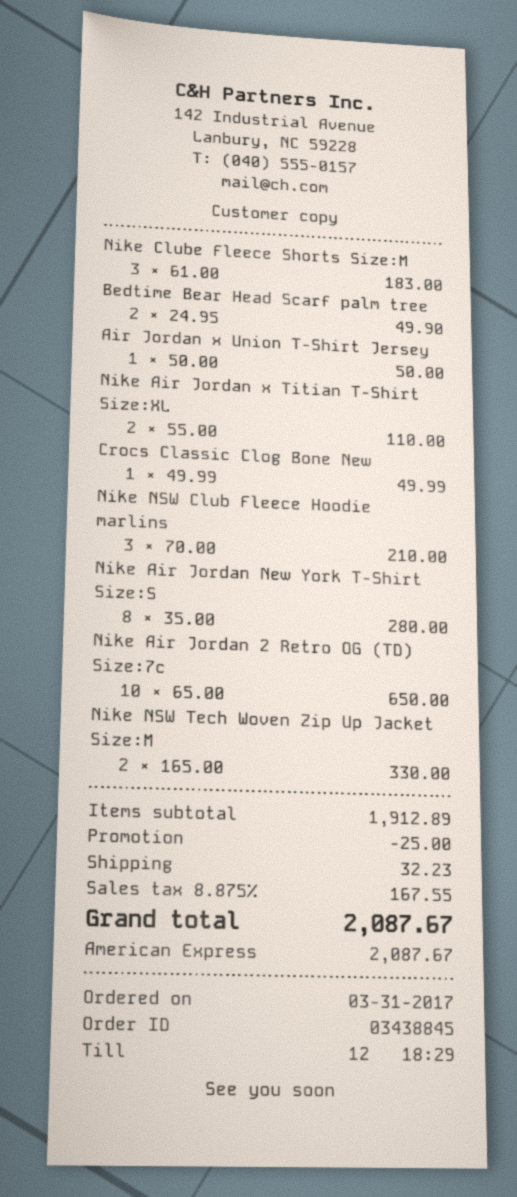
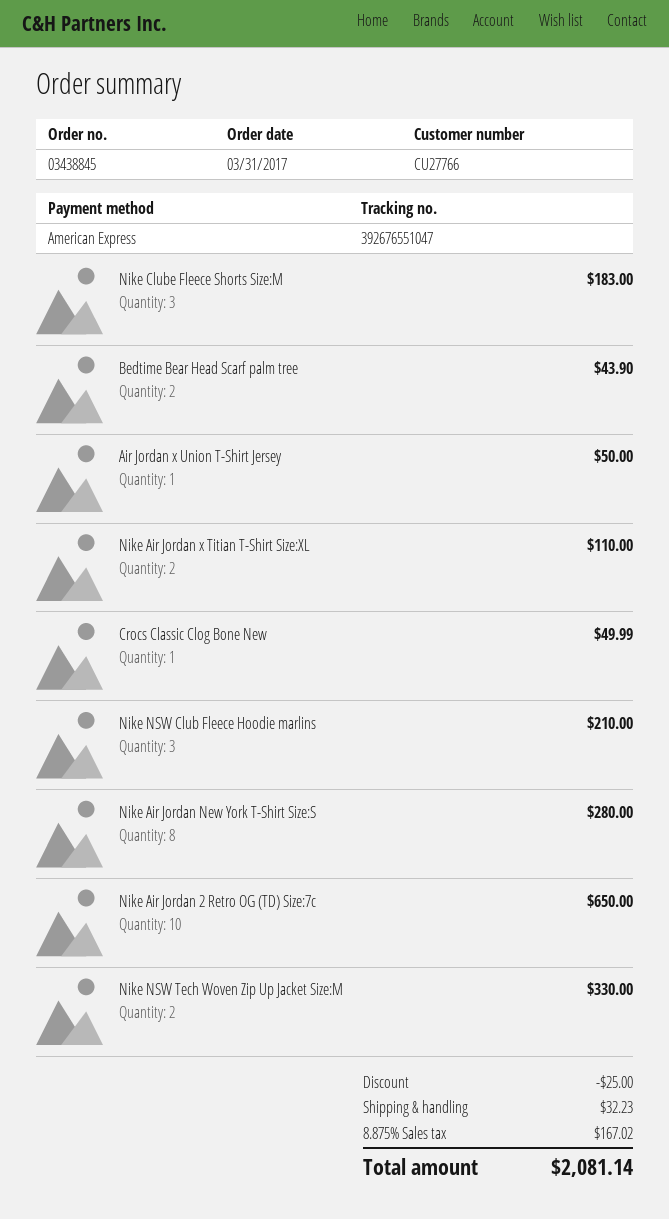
Bedtime Bear Head Scarf palm tree: 2 for 49.90 -> 2 for 43.90
tax: 8.875% = 167.55 -> 8.875% = 167.02
total: 2087.67 -> 2081.14

